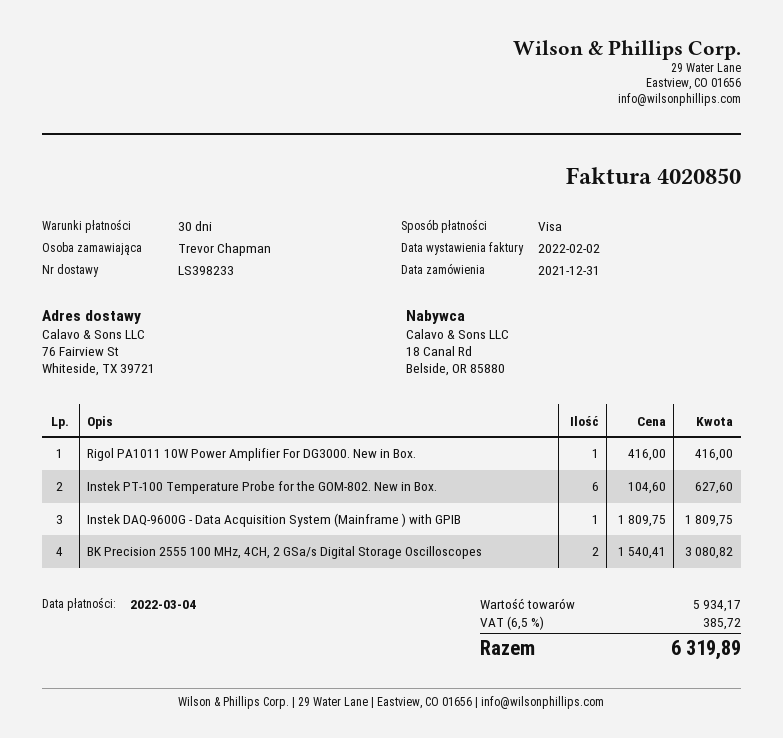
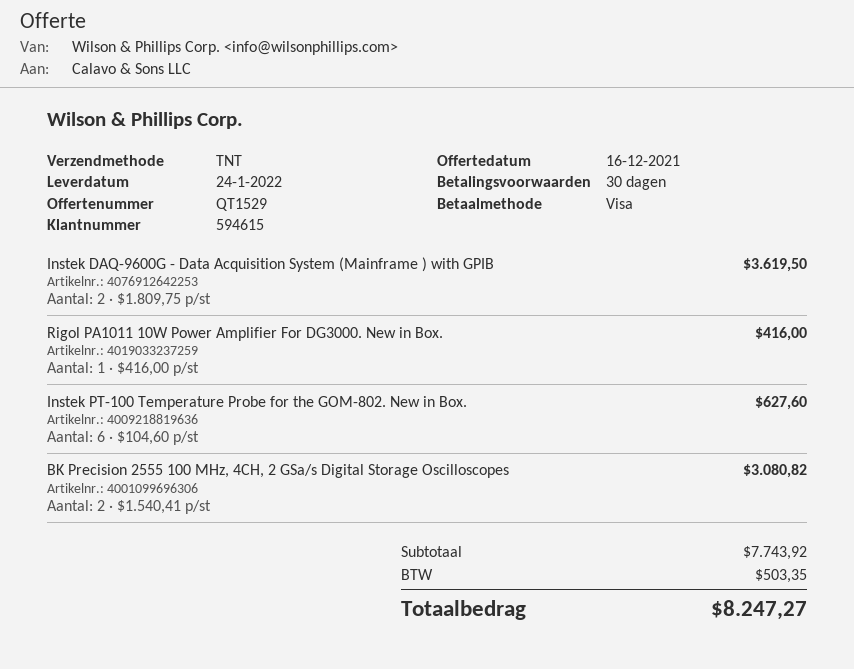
Instek DAQ-9600G - Data Acquisition System (Mainframe ) with GPIB: 1 x 1809.75 = 1809.75 -> 2 x 1809.75 = 3619.50
subtotal: 5934.17 -> 7743.92
tax: 385.72 -> 503.35
total: 6319.89 -> 8247.27

